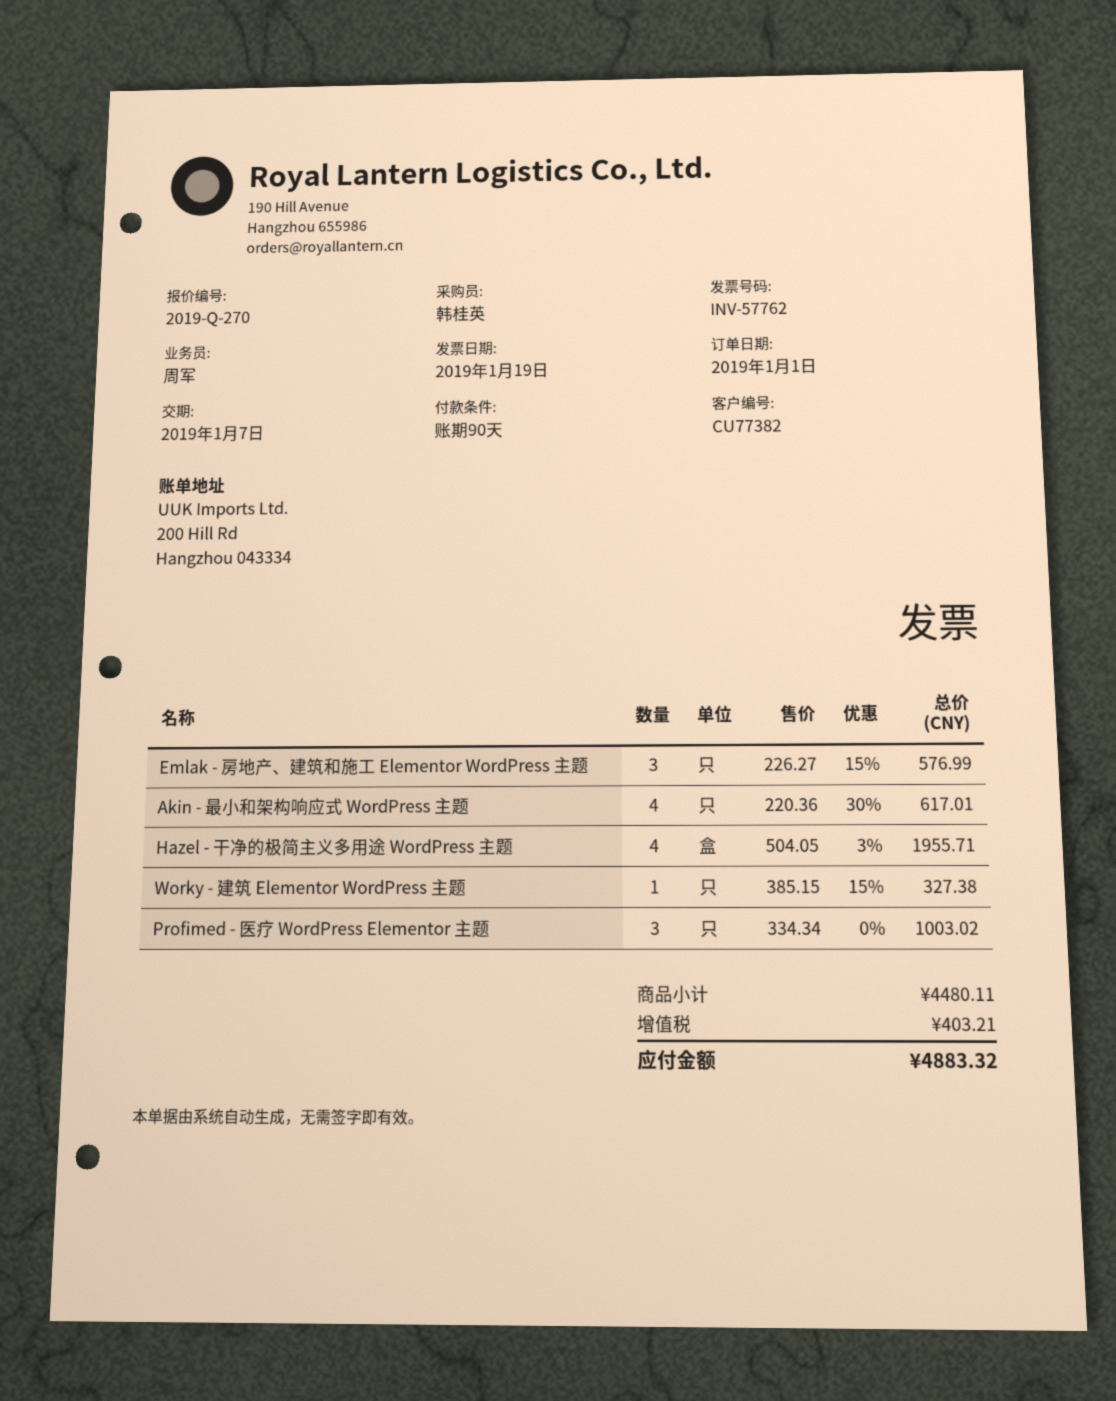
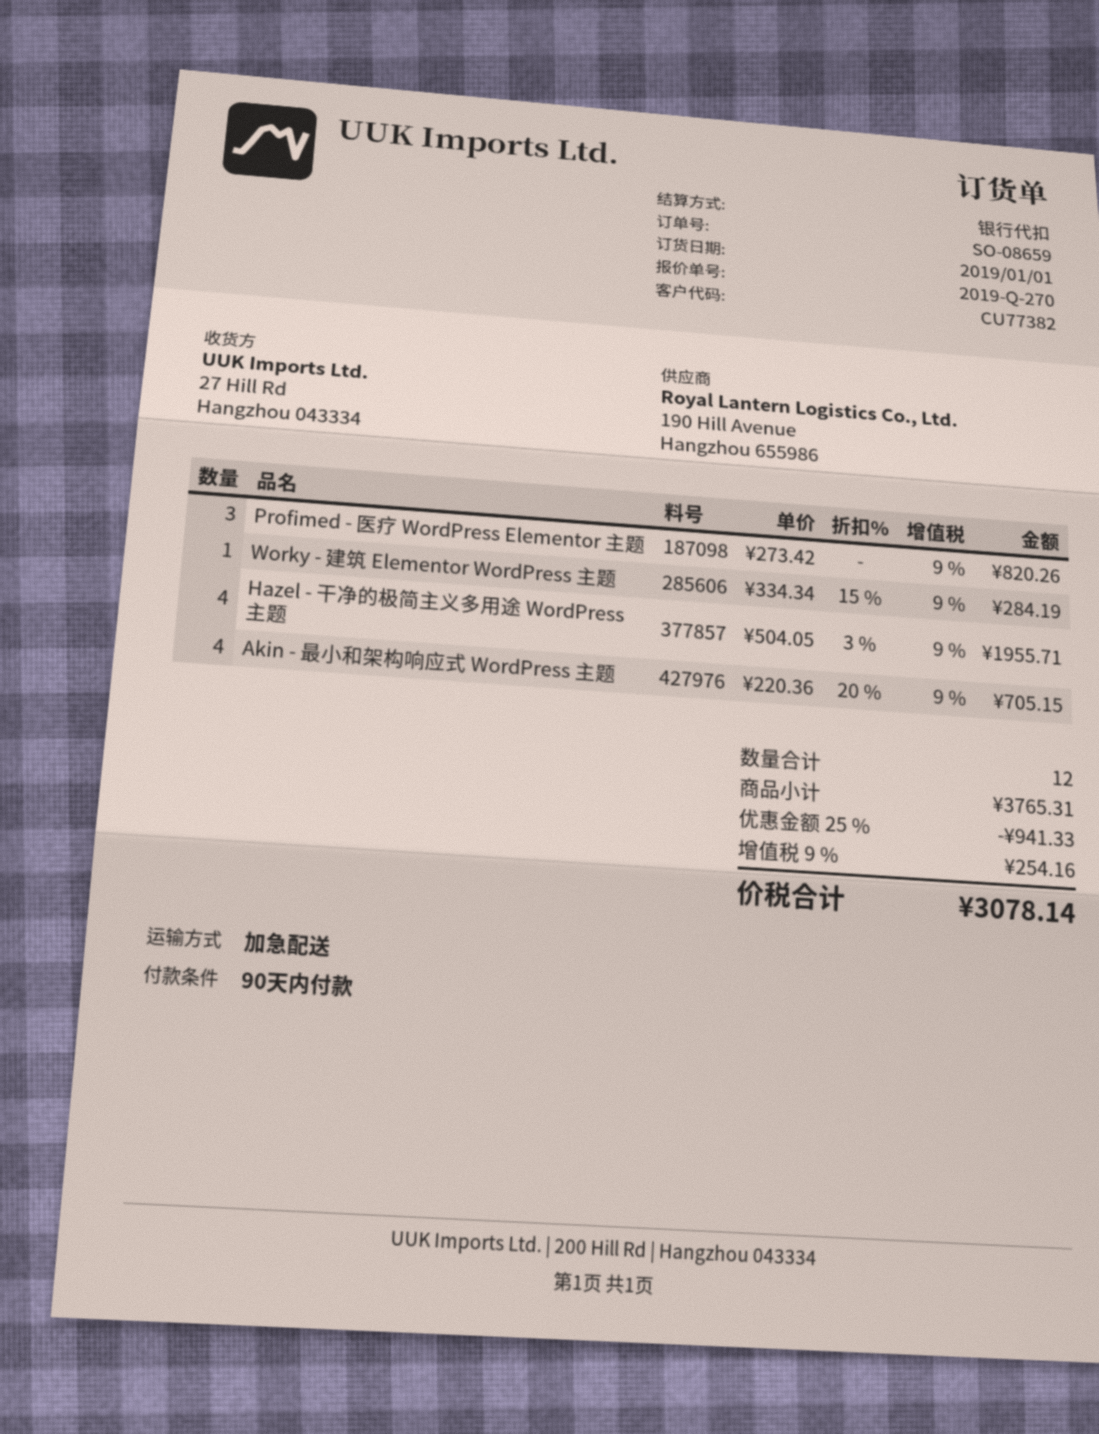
Emlak - 房地产、建筑和施工 Elementor WordPress 主题: 3 x 226.27 - 15% = 576.99 -> none
Akin - 最小和架构响应式 WordPress 主题: 4 x 220.36 - 30% = 617.01 -> 4 x 220.36 - 20% = 705.15
Worky - 建筑 Elementor WordPress 主题: 1 x 385.15 - 15% = 327.38 -> 1 x 334.34 - 15% = 284.19
Profimed - 医疗 WordPress Elementor 主题: 3 x 334.34 = 1003.02 -> 3 x 273.42 = 820.26
subtotal: 4480.11 -> 3765.31
discount: none -> 25% = 941.33
tax: 403.21 -> 254.16
total: 4883.32 -> 3078.14

